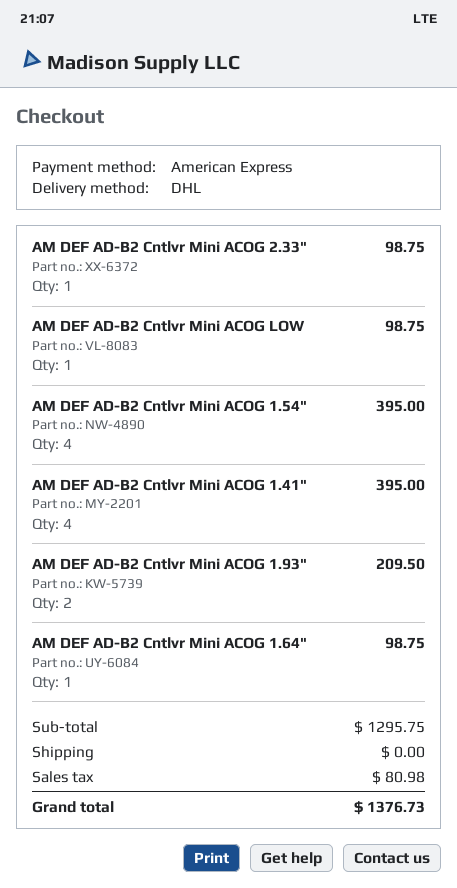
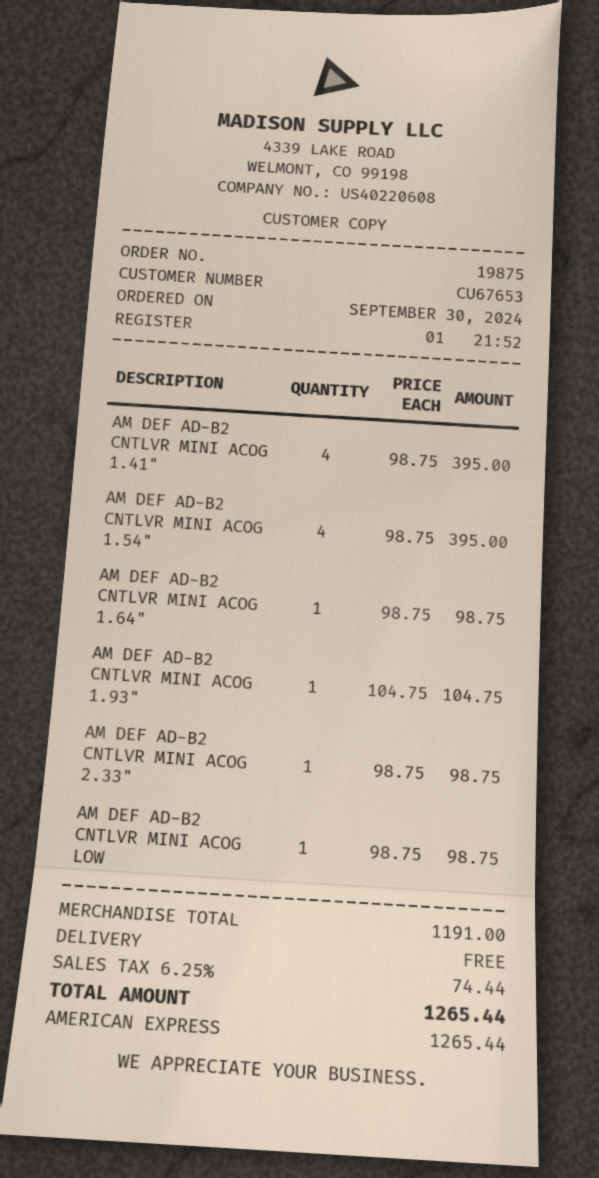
AM DEF AD-B2 Cntlvr Mini ACOG 1.93": 2 for 209.50 -> 1 for 104.75
subtotal: 1295.75 -> 1191.00
tax: 80.98 -> 74.44
total: 1376.73 -> 1265.44

